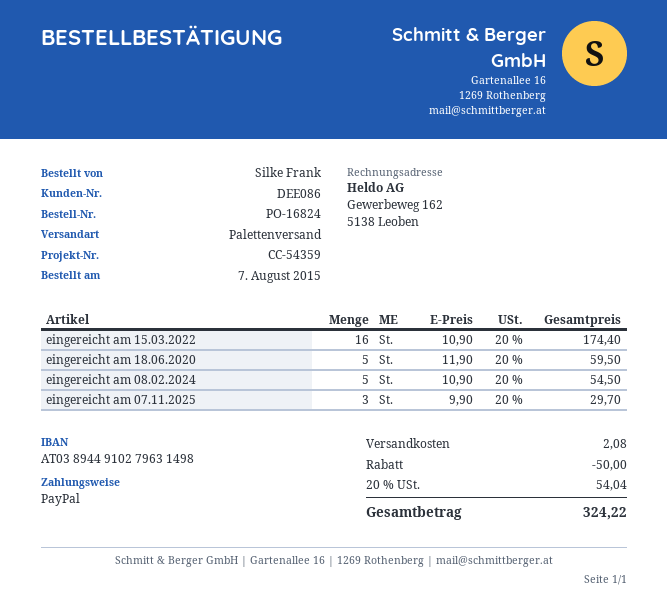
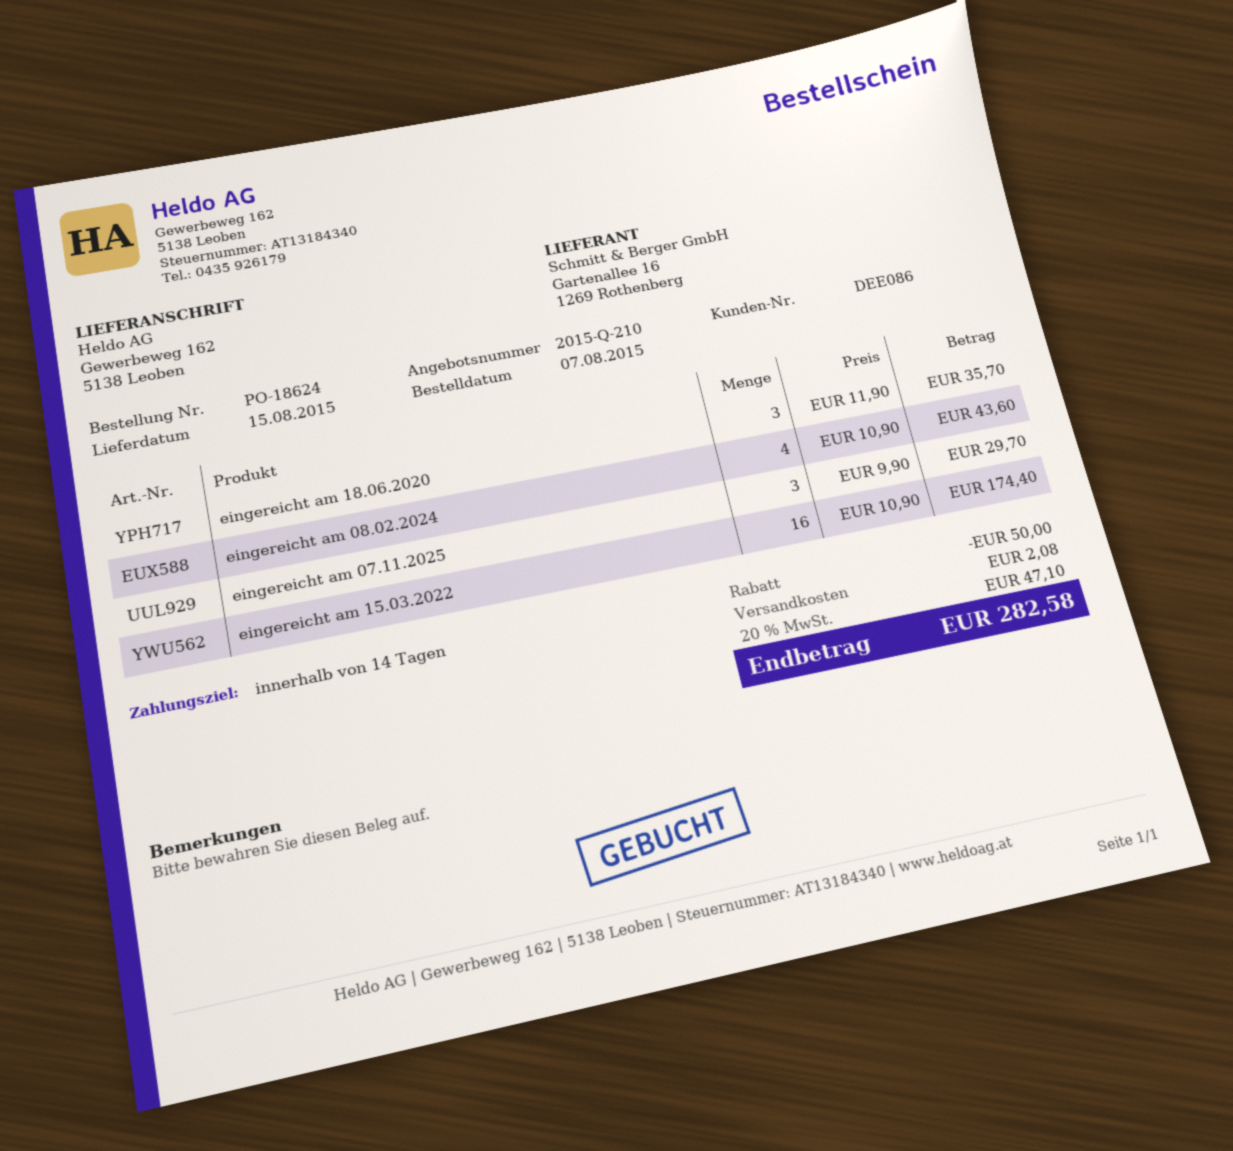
order number: PO-16824 -> PO-18624
eingereicht am 18.06.2020: 5 x 11.90 = 59.50 -> 3 x 11.90 = 35.70
eingereicht am 08.02.2024: 5 x 10.90 = 54.50 -> 4 x 10.90 = 43.60
tax: 20% = 54.04 -> 20% = 47.10
total: 324.22 -> 282.58

